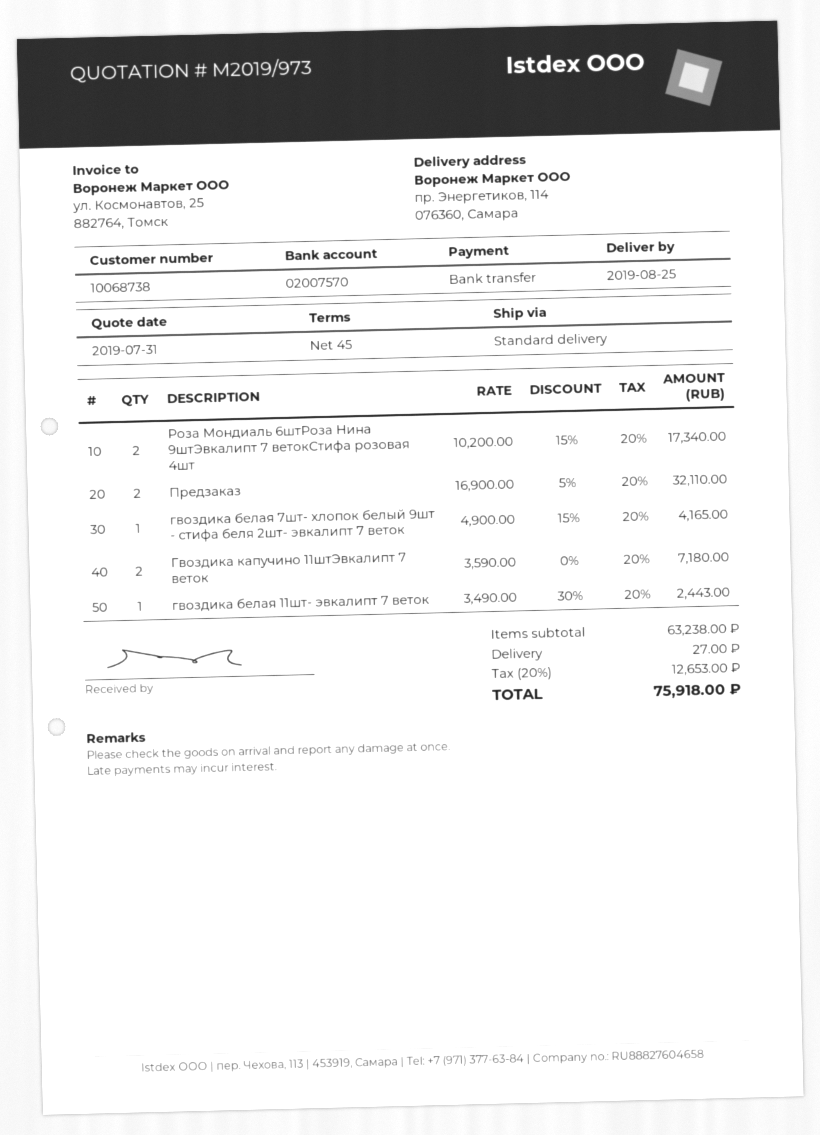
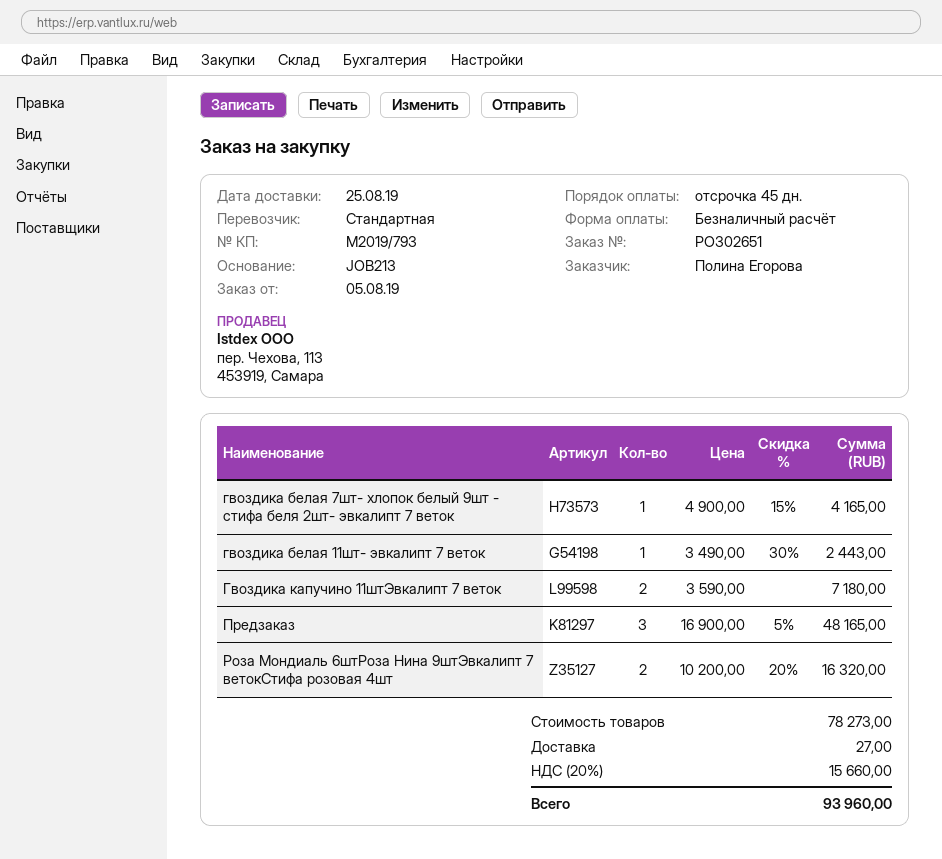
quote number: M2019/973 -> M2019/793
Роза Мондиаль 6штРоза Нина 9штЭвкалипт 7 ветокСтифа розовая 4шт: 2 x 10200.00 - 15% = 17340.00 -> 2 x 10200.00 - 20% = 16320.00
Предзаказ: 2 x 16900.00 - 5% = 32110.00 -> 3 x 16900.00 - 5% = 48165.00
subtotal: 63238.00 -> 78273.00
tax: 20% = 12653.00 -> 20% = 15660.00
total: 75918.00 -> 93960.00

